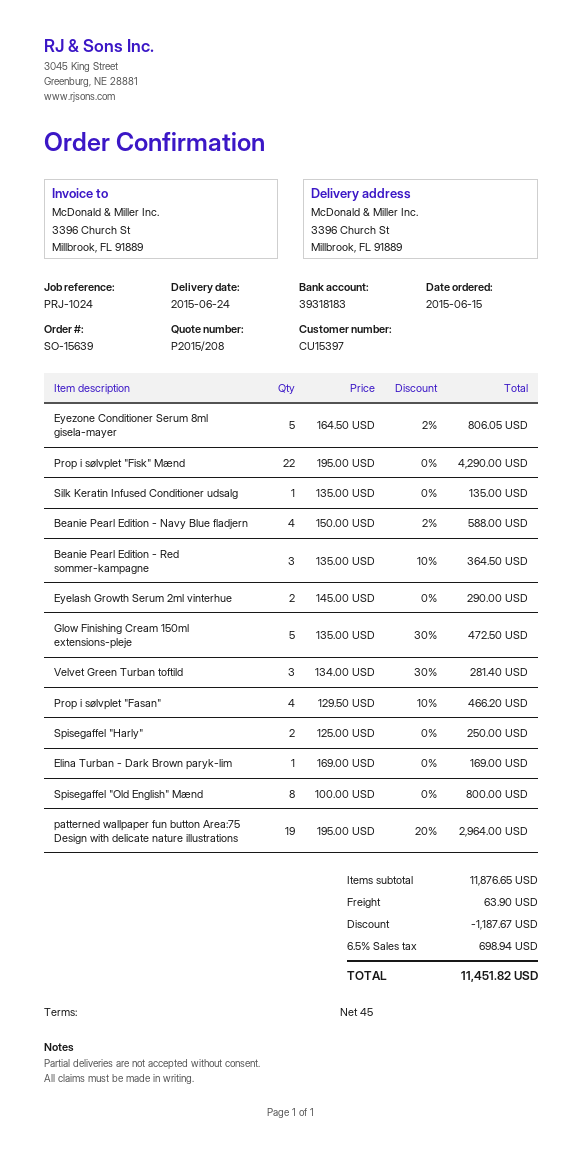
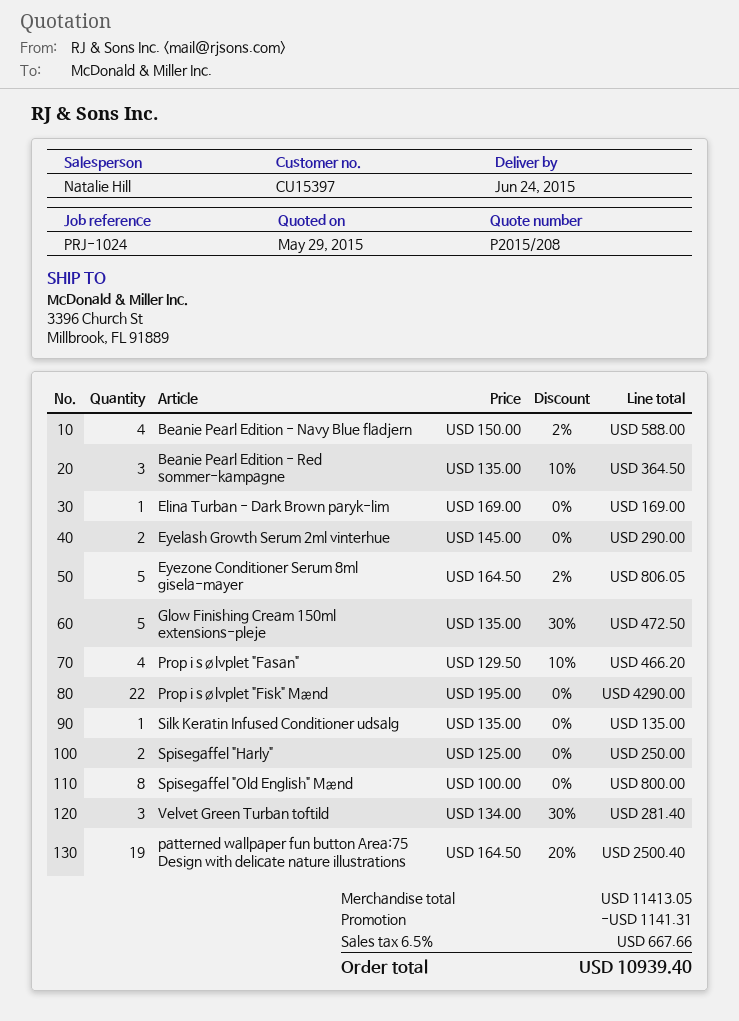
patterned wallpaper fun button Area:75 Design with delicate nature illustrations: 19 x 195.00 - 20% = 2964.00 -> 19 x 164.50 - 20% = 2500.40
subtotal: 11876.65 -> 11413.05
discount: 1187.67 -> 1141.31
shipping: 63.90 -> none
tax: 6.5% = 698.94 -> 6.5% = 667.66
total: 11451.82 -> 10939.40

